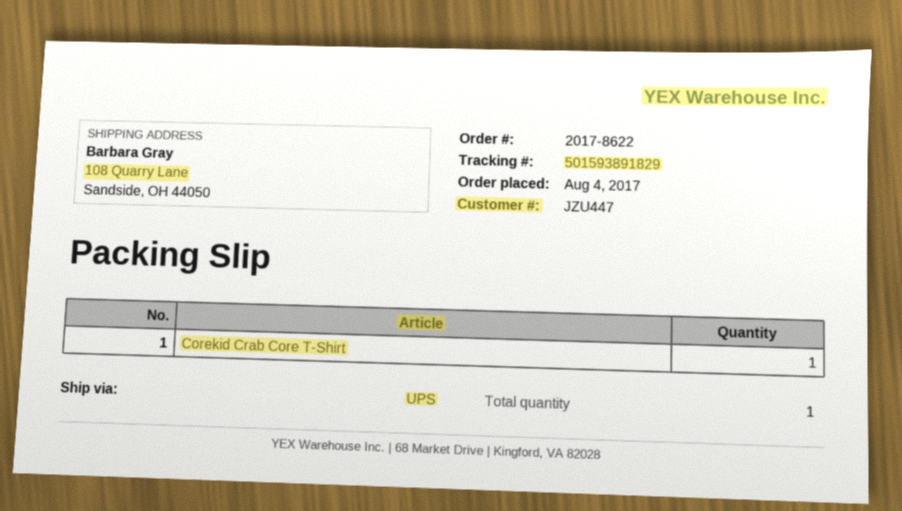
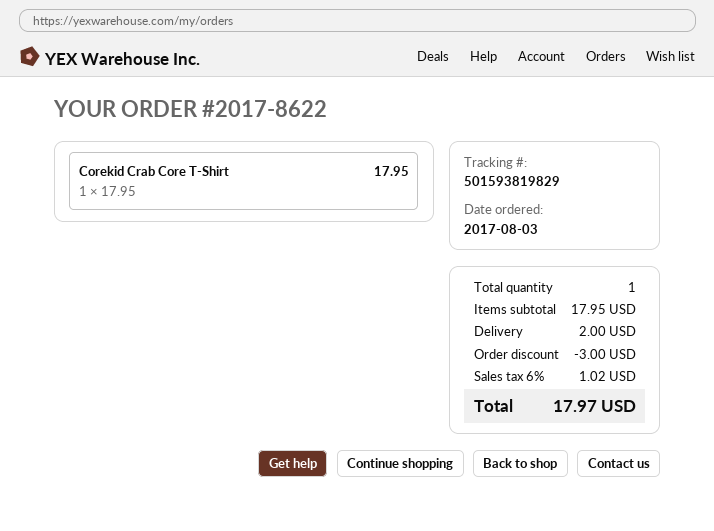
order date: 2017-08-04 -> 2017-08-03
tracking number: 501593891829 -> 501593819829

